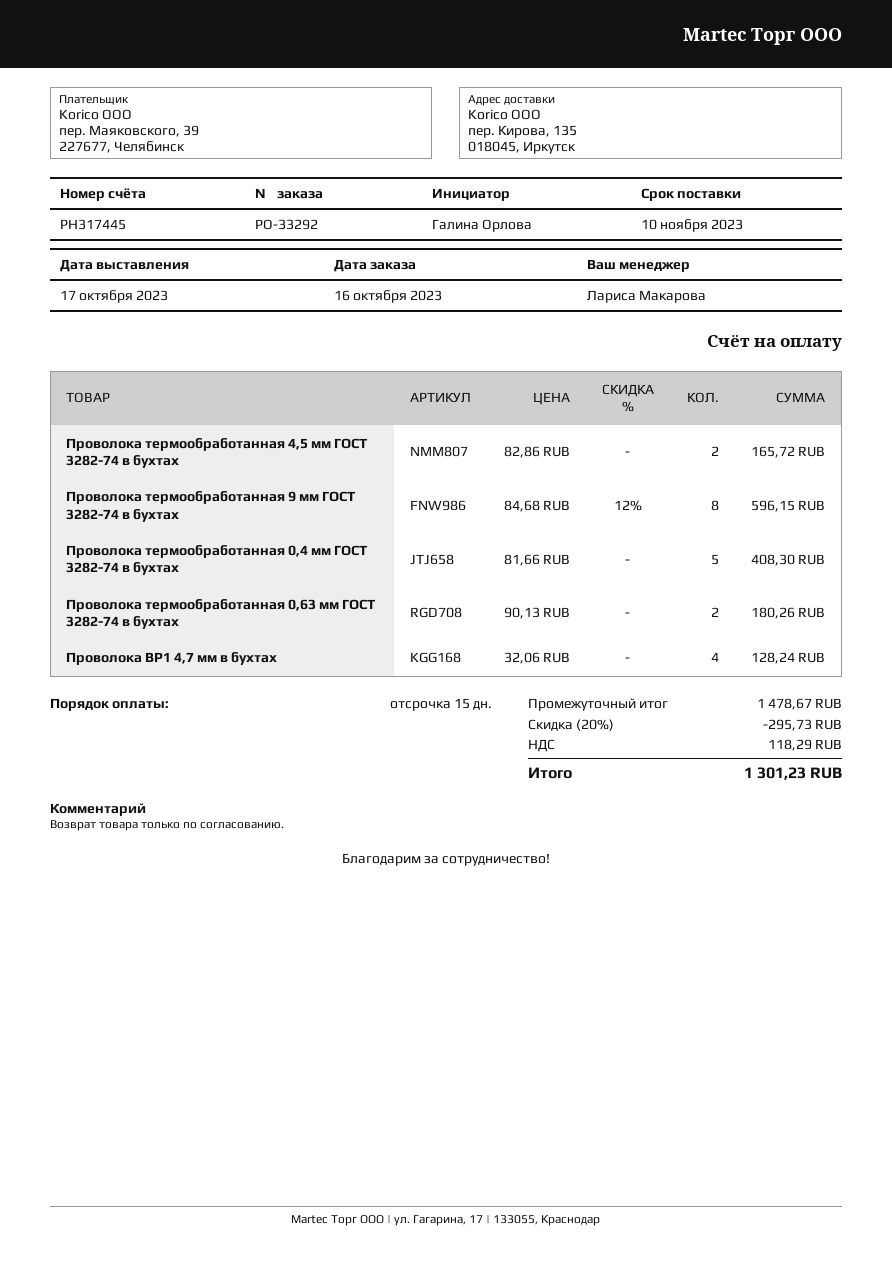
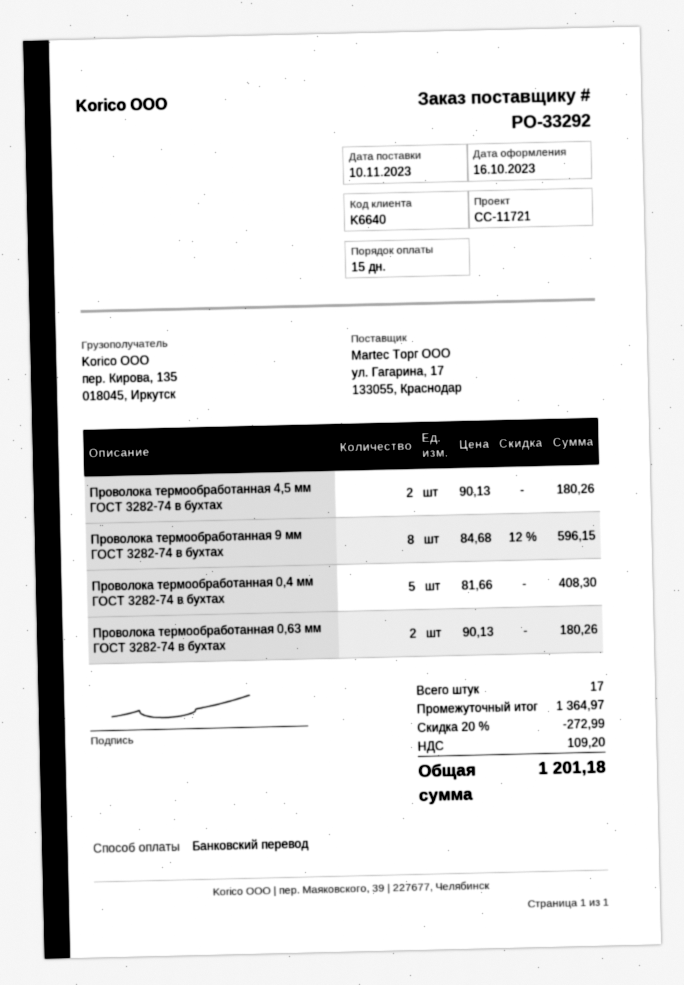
Проволока термообработанная 4,5 мм ГОСТ 3282-74 в бухтах: 2 x 82.86 = 165.72 -> 2 x 90.13 = 180.26
Проволока ВР1 4,7 мм в бухтах: 4 x 32.06 = 128.24 -> none
subtotal: 1478.67 -> 1364.97
discount: 20% = 295.73 -> 20% = 272.99
tax: 118.29 -> 109.20
total: 1301.23 -> 1201.18

